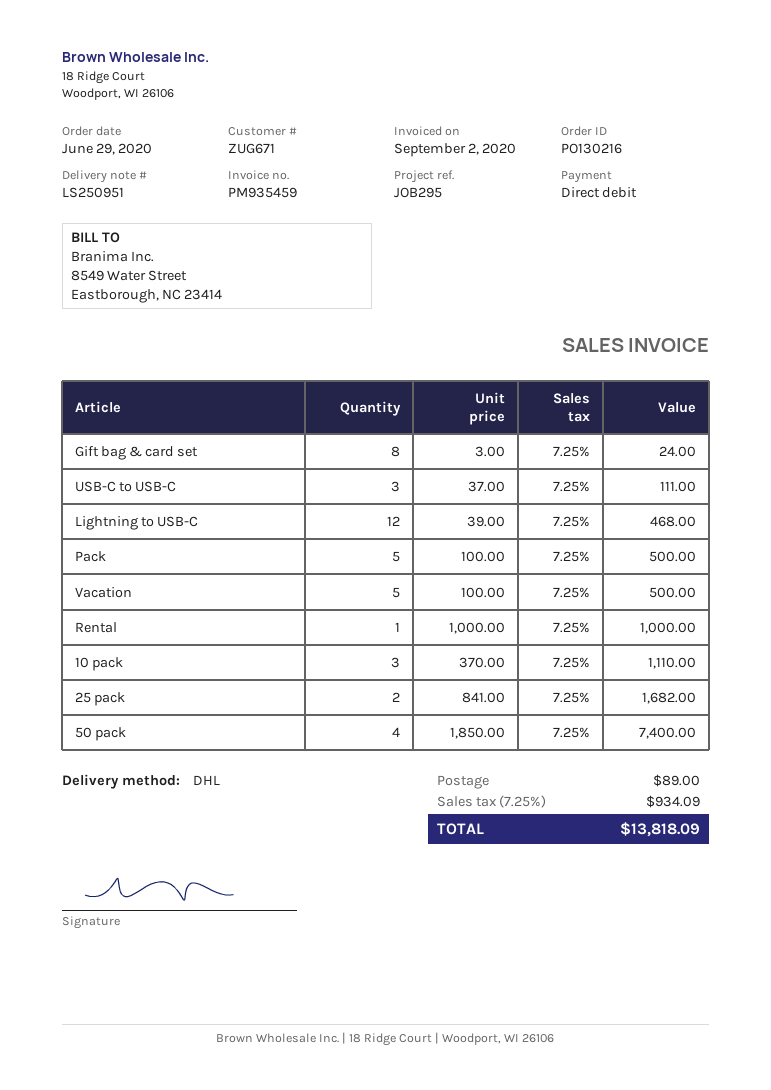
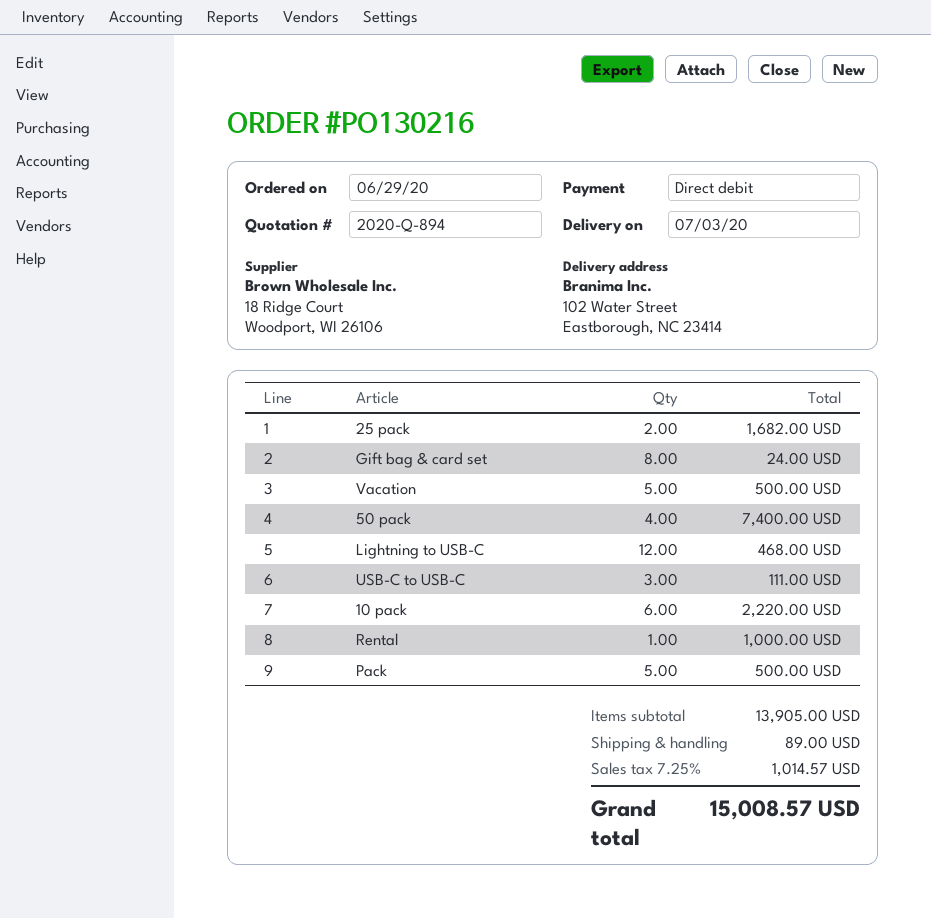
10 pack: 3 for 1110.00 -> 6 for 2220.00
tax: 7.25% = 934.09 -> 7.25% = 1014.57
total: 13818.09 -> 15008.57

